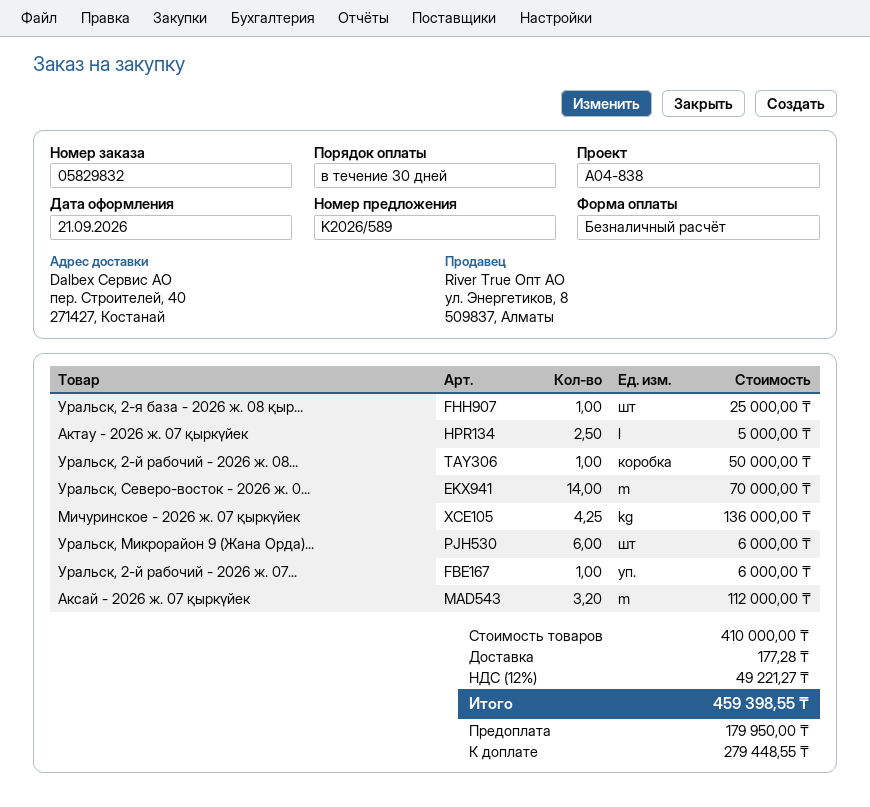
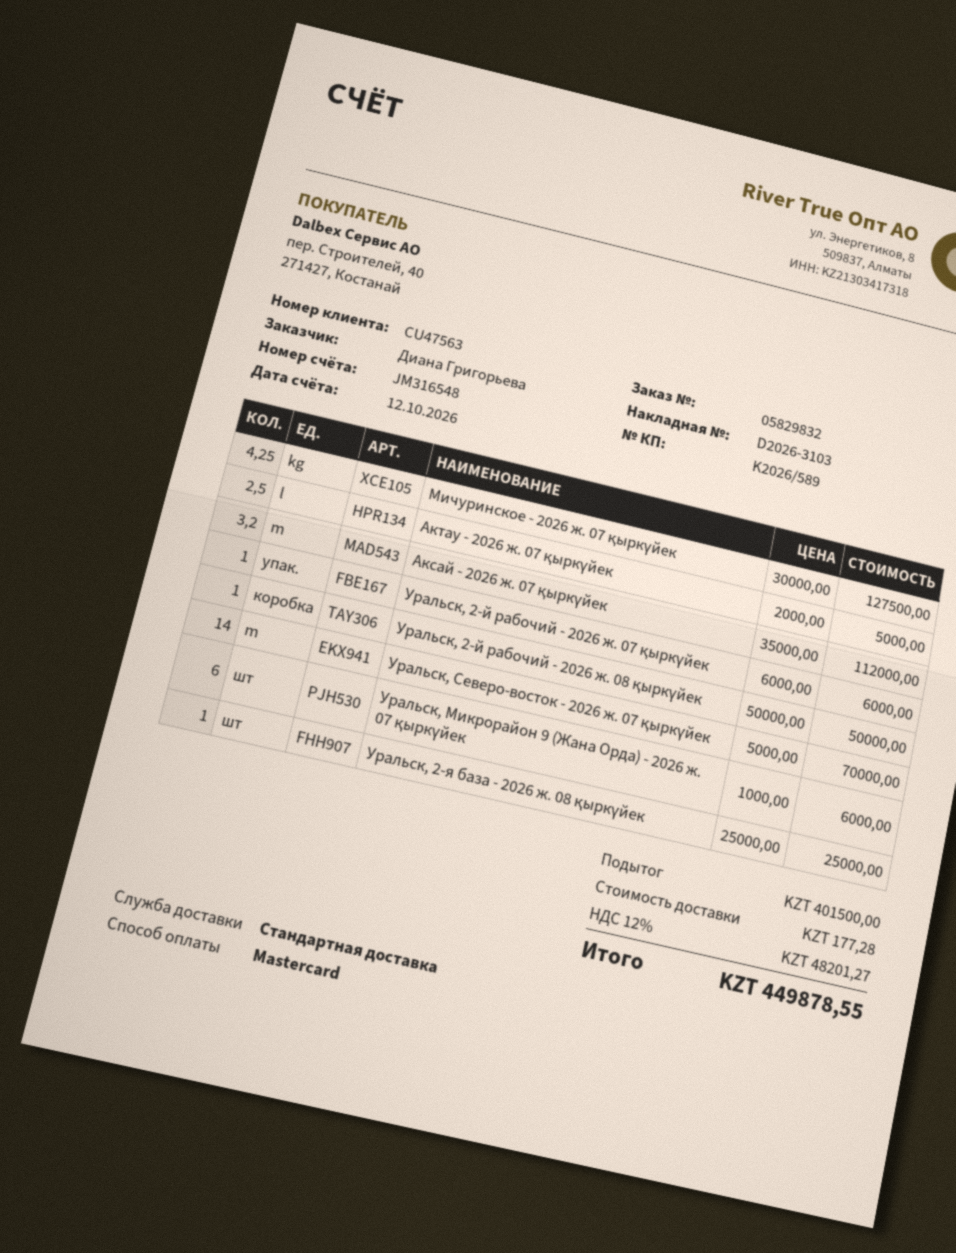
payment method: bank transfer -> Mastercard
Мичуринское - 2026 ж. 07 қыркүйек: 4.25 for 136000.00 -> 4.25 for 127500.00
subtotal: 410000.00 -> 401500.00
tax: 12% = 49221.27 -> 12% = 48201.27
total: 459398.55 -> 449878.55

